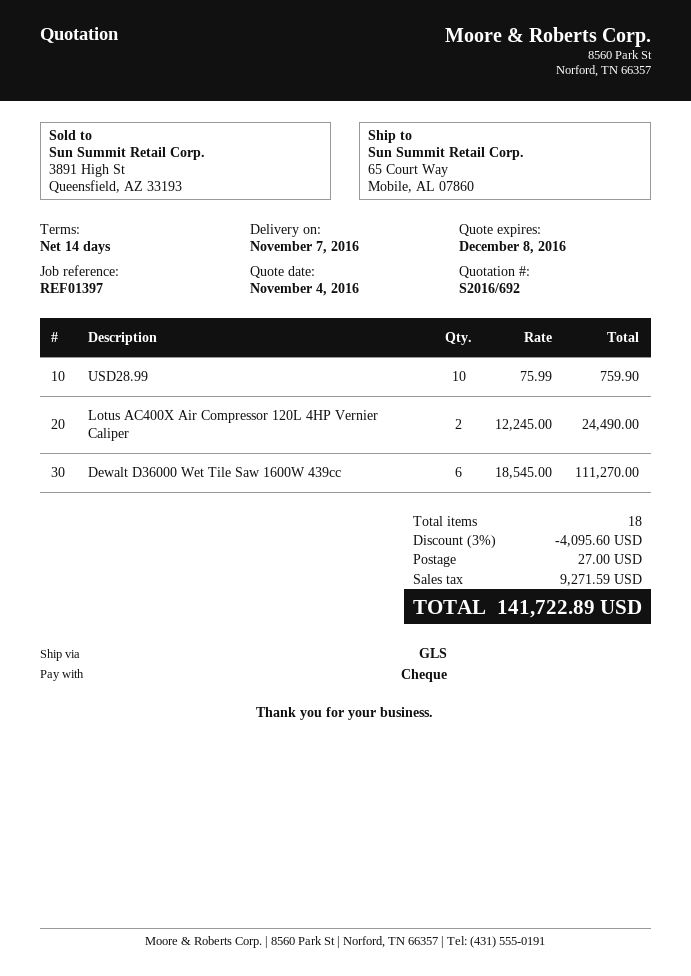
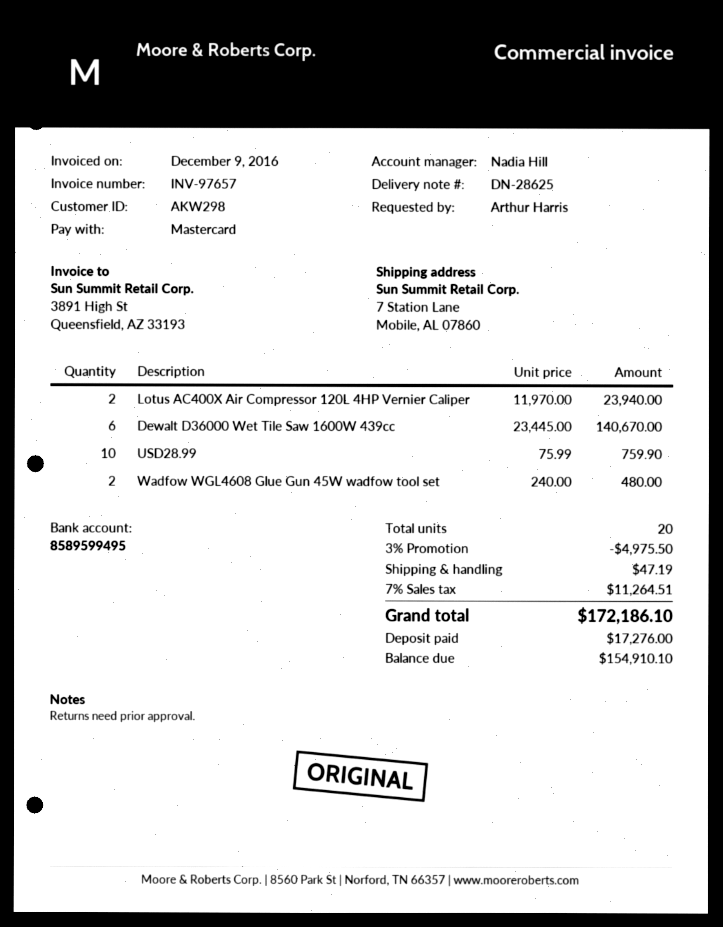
payment method: cheque -> Mastercard
ship to: 65 Court Way, Mobile, AL 07860 -> 7 Station Lane, Mobile, AL 07860
Lotus AC400X Air Compressor 120L 4HP Vernier Caliper: 2 x 12245.00 = 24490.00 -> 2 x 11970.00 = 23940.00
Dewalt D36000 Wet Tile Saw 1600W 439cc: 6 x 18545.00 = 111270.00 -> 6 x 23445.00 = 140670.00
Wadfow WGL4608 Glue Gun 45W wadfow tool set: none -> 2 x 240.00 = 480.00
total quantity: 18 -> 20
discount: 3% = 4095.60 -> 3% = 4975.50
shipping: 27.00 -> 47.19
tax: 9271.59 -> 11264.51
total: 141722.89 -> 172186.10

